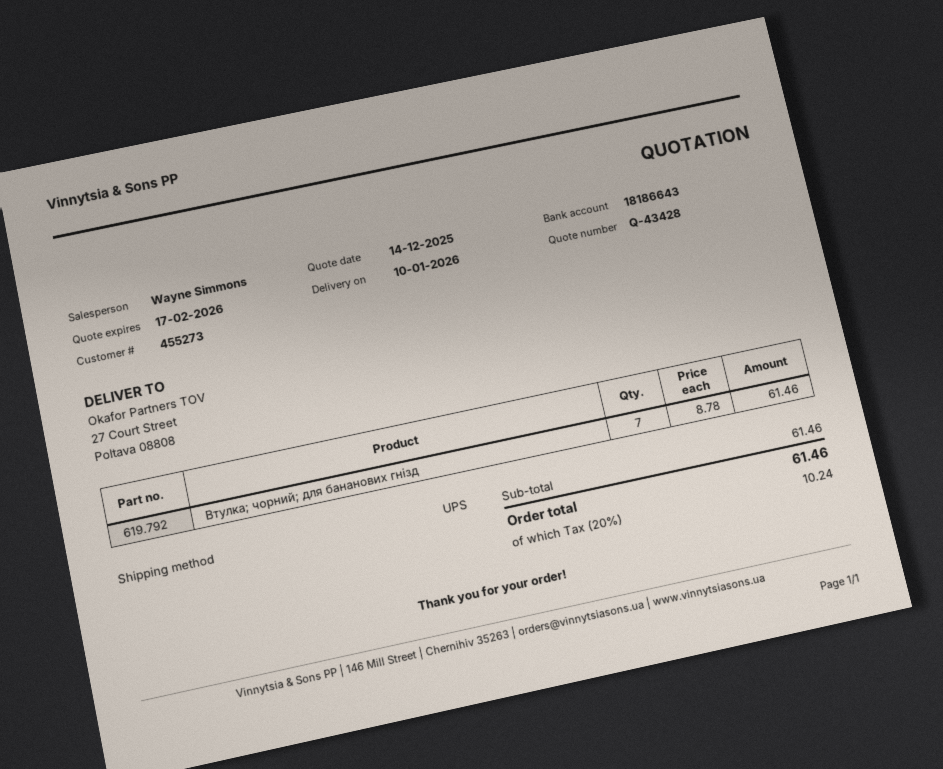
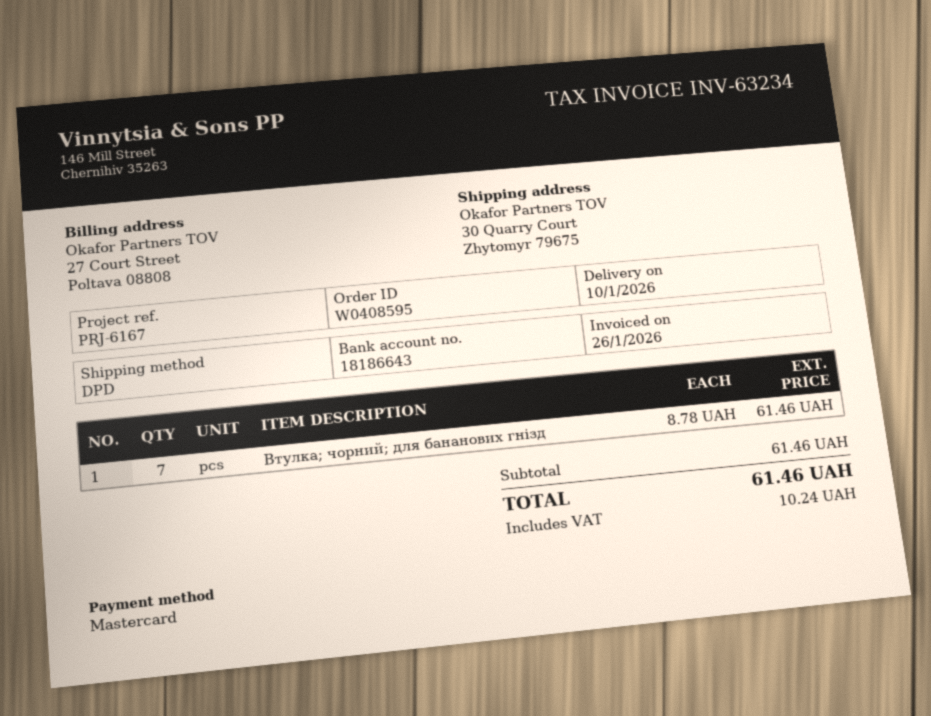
shipping method: UPS -> DPD
ship to: 27 Court Street, Poltava 08808 -> 30 Quarry Court, Zhytomyr 79675

